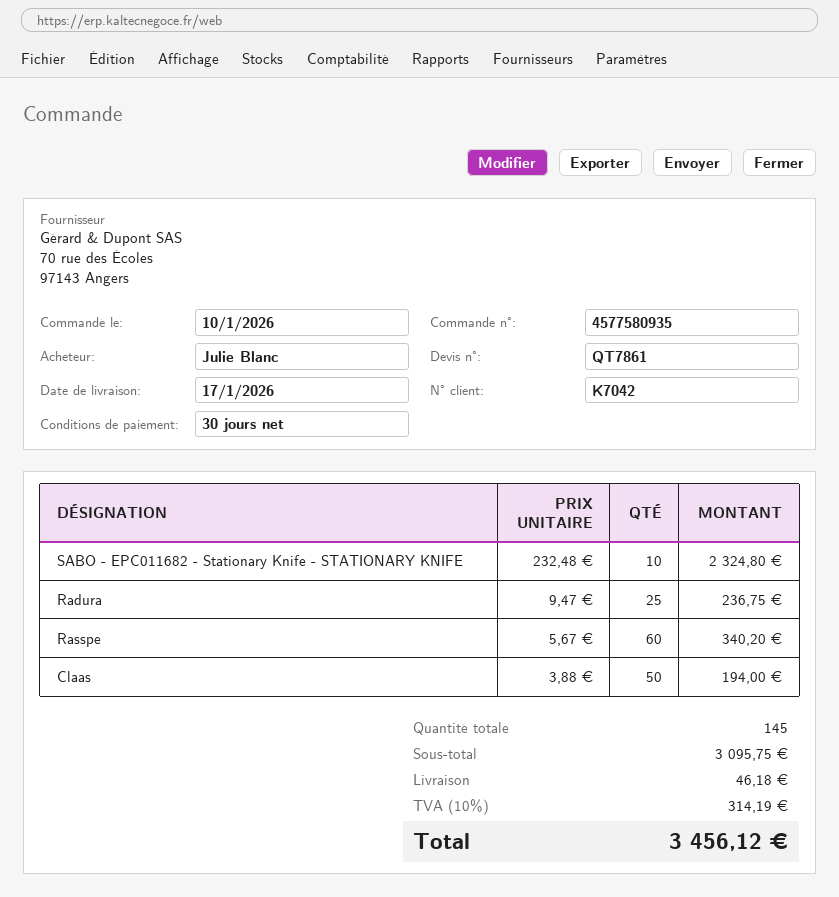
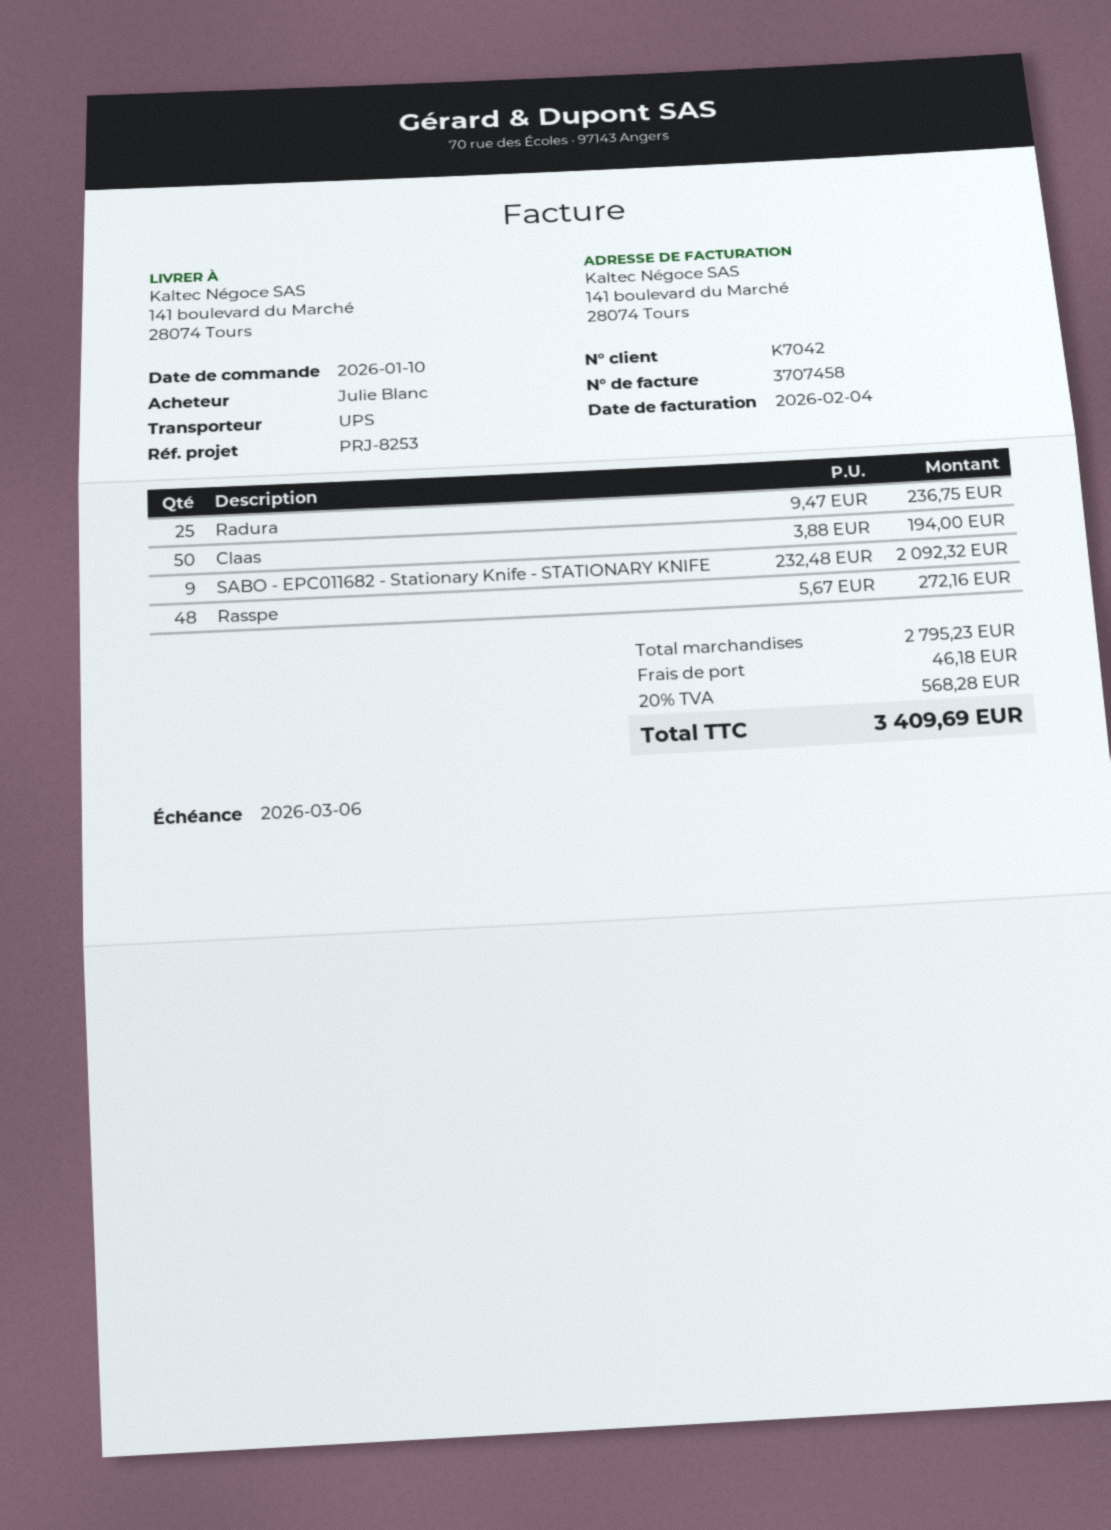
SABO - EPC011682 - Stationary Knife - STATIONARY KNIFE: 10 x 232.48 = 2324.80 -> 9 x 232.48 = 2092.32
Rasspe: 60 x 5.67 = 340.20 -> 48 x 5.67 = 272.16
subtotal: 3095.75 -> 2795.23
tax: 10% = 314.19 -> 20% = 568.28
total: 3456.12 -> 3409.69

